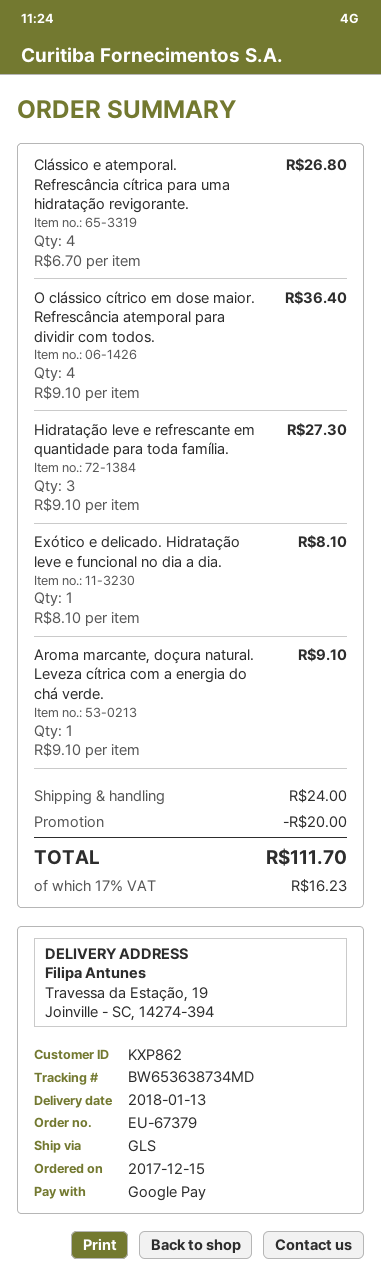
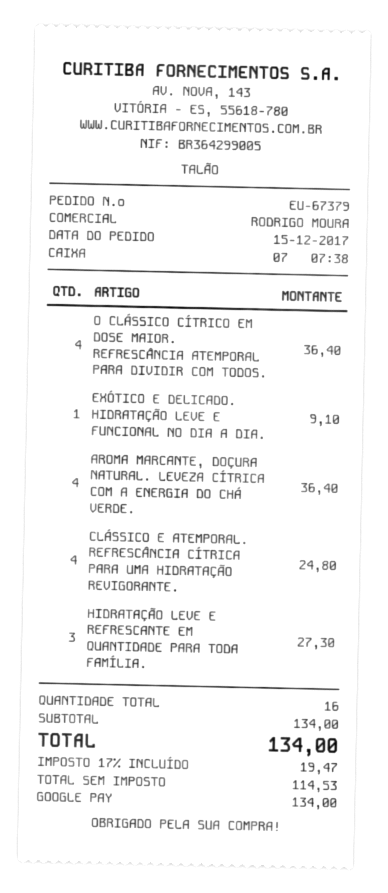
Clássico e atemporal. Refrescância cítrica para uma hidratação revigorante.: 4 for 26.80 -> 4 for 24.80
Exótico e delicado. Hidratação leve e funcional no dia a dia.: 1 for 8.10 -> 1 for 9.10
Aroma marcante, doçura natural. Leveza cítrica com a energia do chá verde.: 1 for 9.10 -> 4 for 36.40
discount: 20.00 -> none
shipping: 24.00 -> none
tax: 17% = 16.23 -> 17% = 19.47
total: 111.70 -> 134.00

